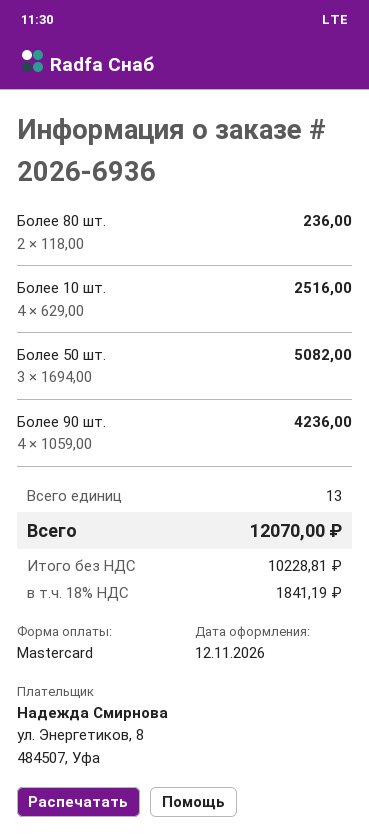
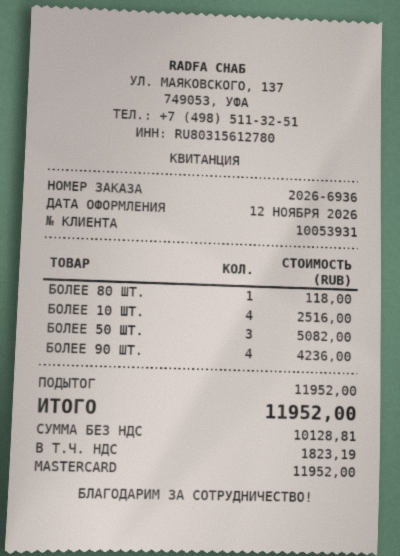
Более 80 шт.: 2 for 236.00 -> 1 for 118.00
net: 10228.81 -> 10128.81
tax: 1841.19 -> 1823.19
total: 12070.00 -> 11952.00

